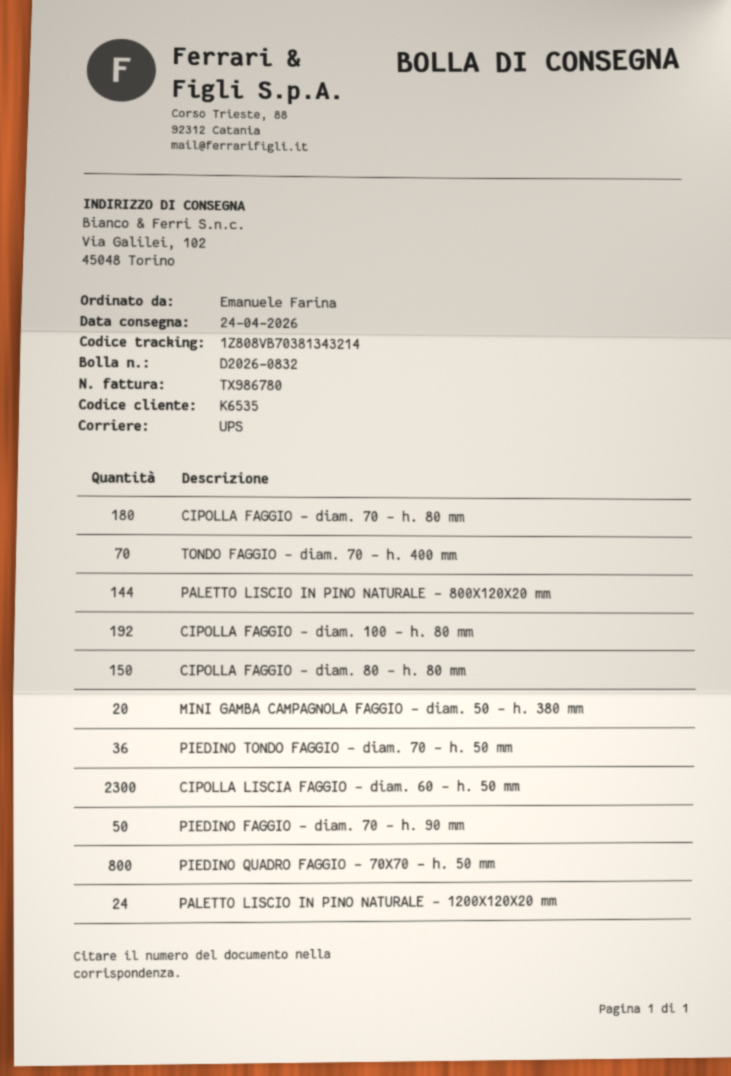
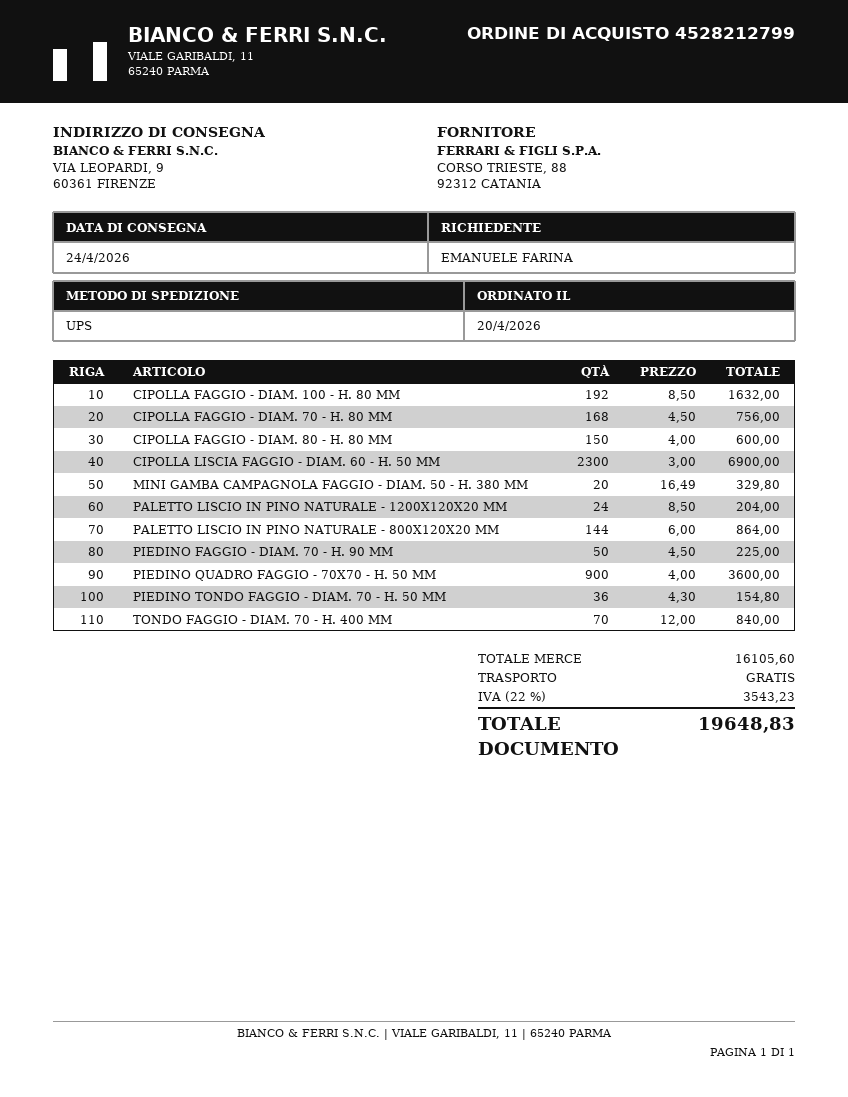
ship to: Via Galilei, 102, 45048 Torino -> VIA LEOPARDI, 9, 60361 FIRENZE
CIPOLLA FAGGIO - diam. 70 - h. 80 mm: 180 -> 168
PIEDINO QUADRO FAGGIO - 70X70 - h. 50 mm: 800 -> 900

